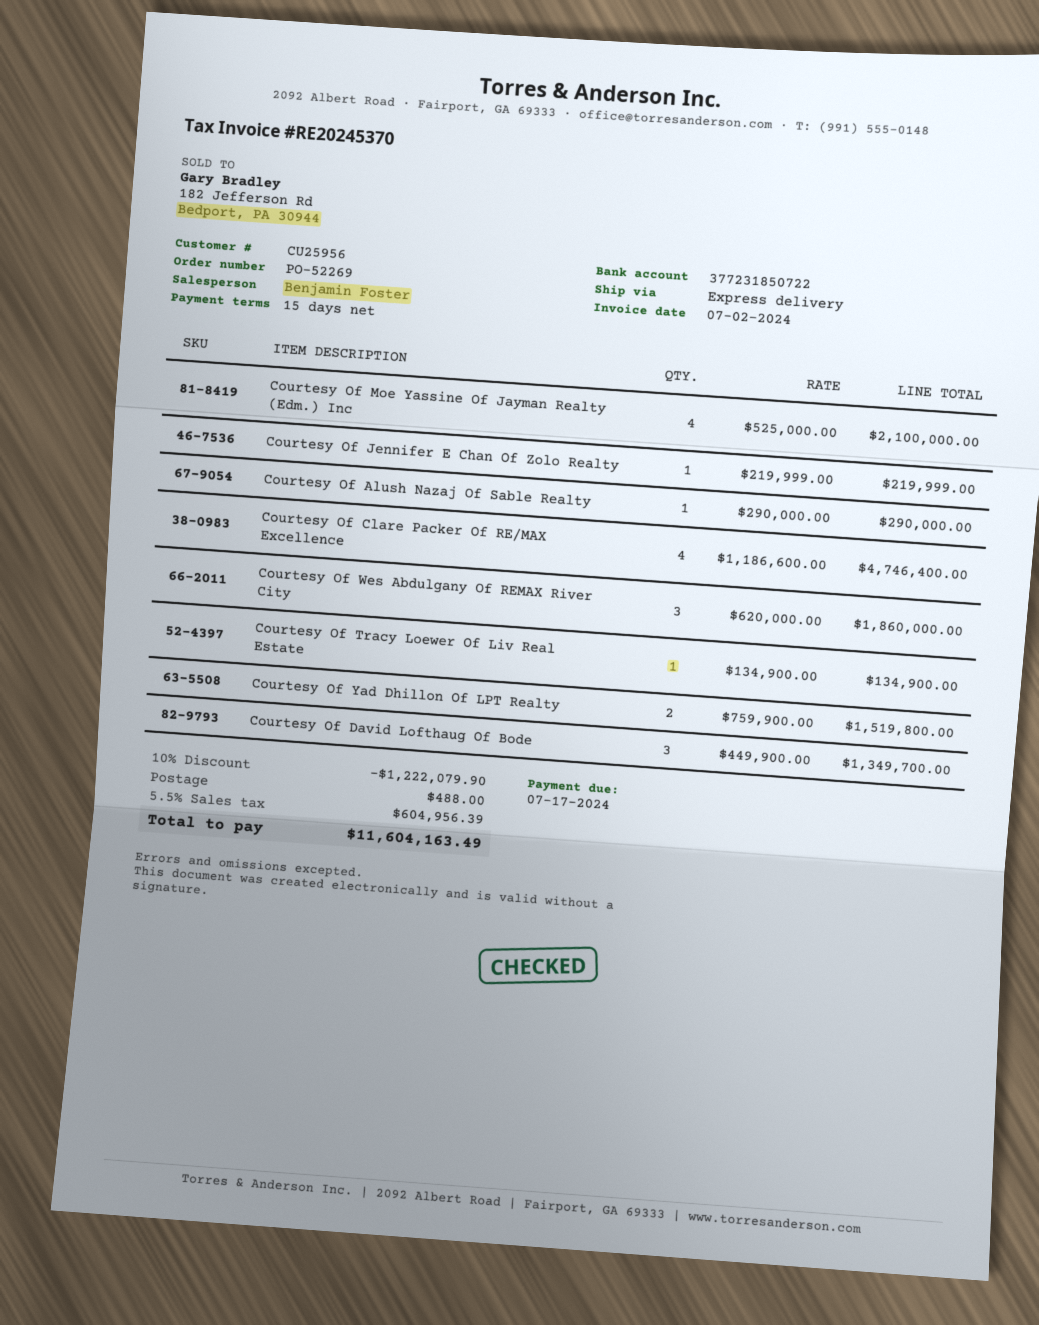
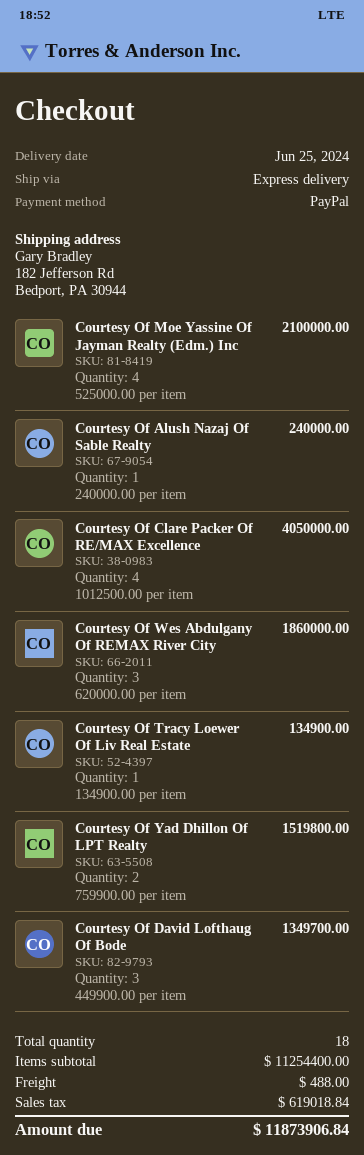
Courtesy Of Jennifer E Chan Of Zolo Realty: 1 x 219999.00 = 219999.00 -> none
Courtesy Of Alush Nazaj Of Sable Realty: 1 x 290000.00 = 290000.00 -> 1 x 240000.00 = 240000.00
Courtesy Of Clare Packer Of RE/MAX Excellence: 4 x 1186600.00 = 4746400.00 -> 4 x 1012500.00 = 4050000.00
discount: 10% = 1222079.90 -> none
tax: 604956.39 -> 619018.84
total: 11604163.49 -> 11873906.84

